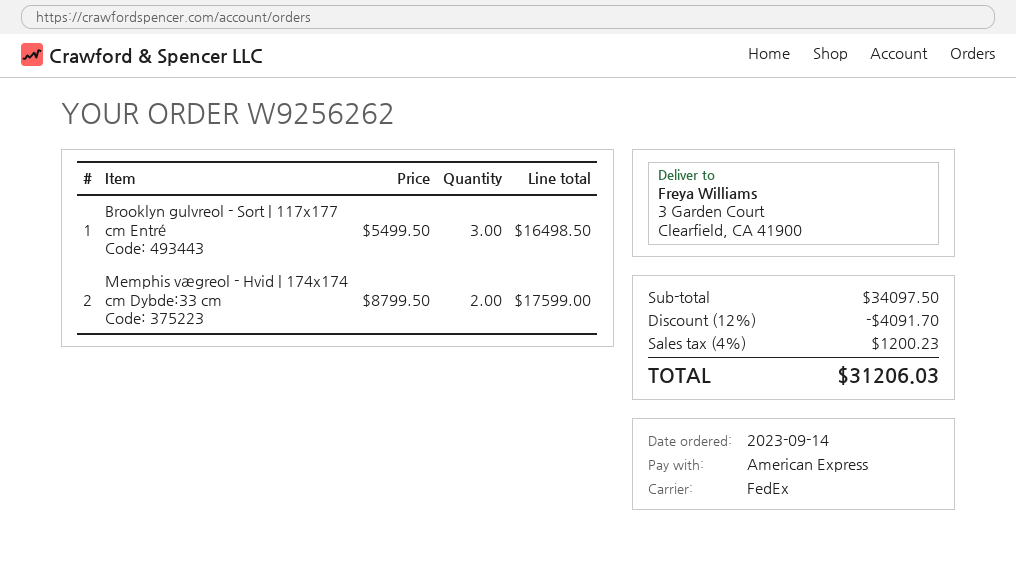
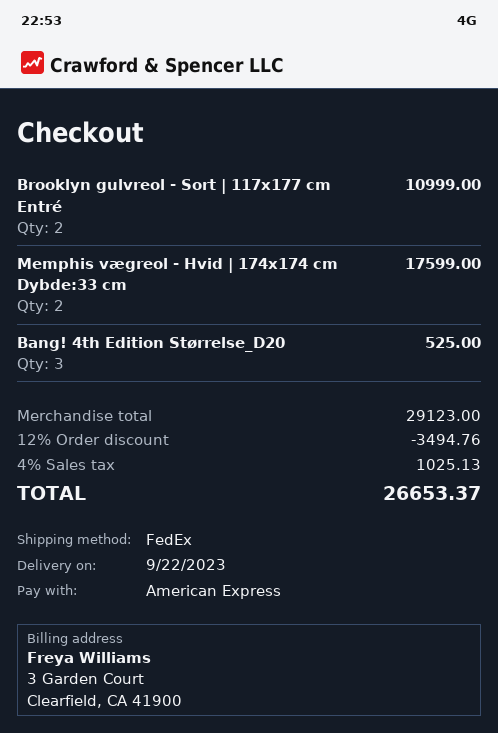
Brooklyn gulvreol - Sort | 117x177 cm Entré: 3 for 16498.50 -> 2 for 10999.00
Bang! 4th Edition Størrelse_D20: none -> 3 for 525.00
subtotal: 34097.50 -> 29123.00
discount: 12% = 4091.70 -> 12% = 3494.76
tax: 4% = 1200.23 -> 4% = 1025.13
total: 31206.03 -> 26653.37

